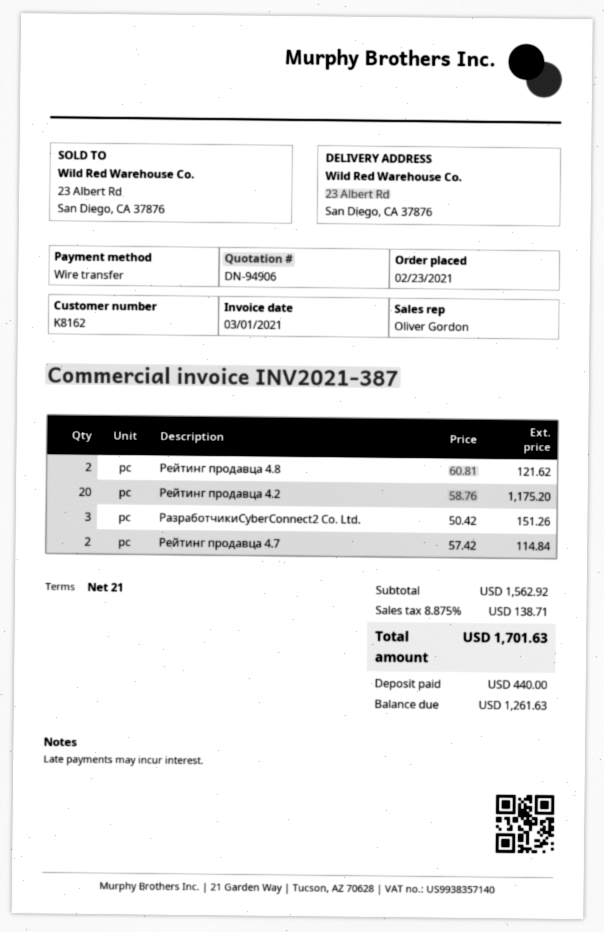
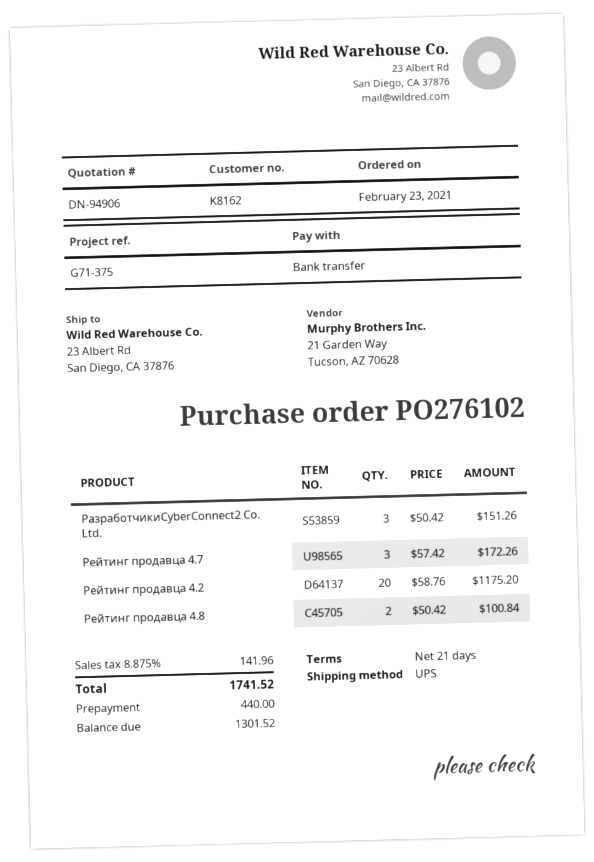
Рейтинг продавца 4.8: 2 x 60.81 = 121.62 -> 2 x 50.42 = 100.84
Рейтинг продавца 4.7: 2 x 57.42 = 114.84 -> 3 x 57.42 = 172.26
tax: 8.875% = 138.71 -> 8.875% = 141.96
total: 1701.63 -> 1741.52
balance: 1261.63 -> 1301.52

